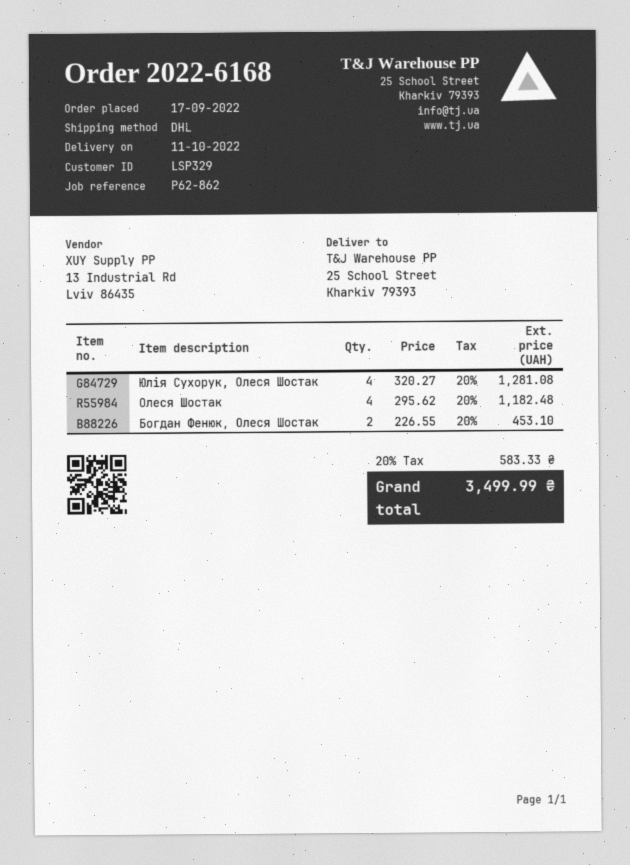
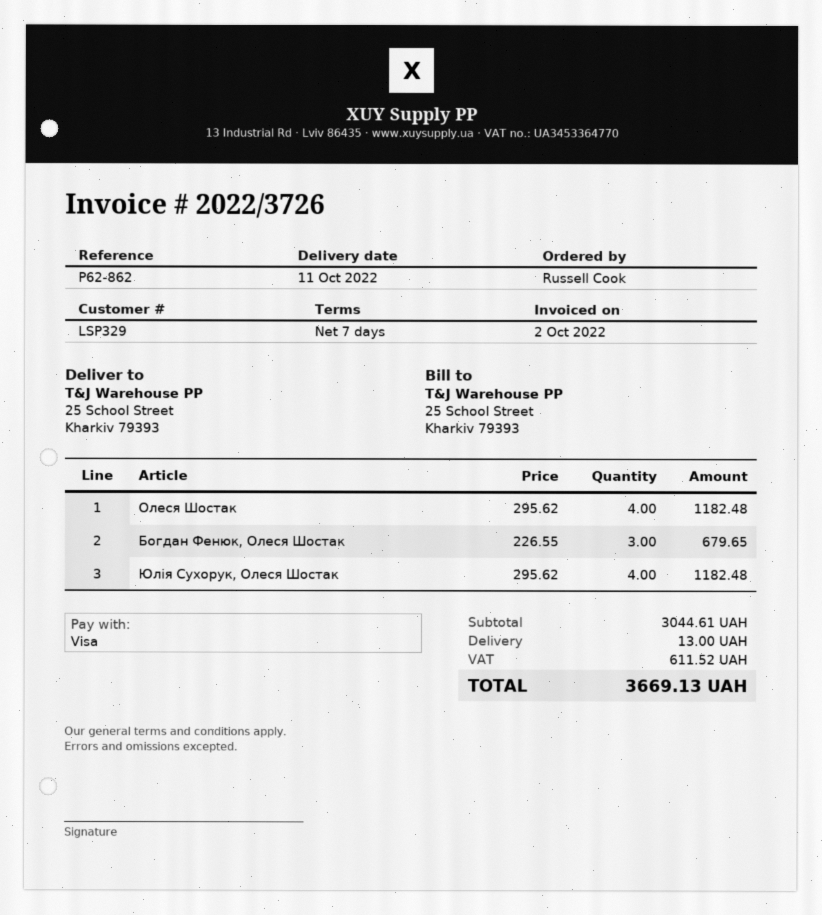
Юлія Сухорук, Олеся Шостак: 4 x 320.27 = 1281.08 -> 4 x 295.62 = 1182.48
Богдан Фенюк, Олеся Шостак: 2 x 226.55 = 453.10 -> 3 x 226.55 = 679.65
shipping: none -> 13.00
tax: 583.33 -> 611.52
total: 3499.99 -> 3669.13

